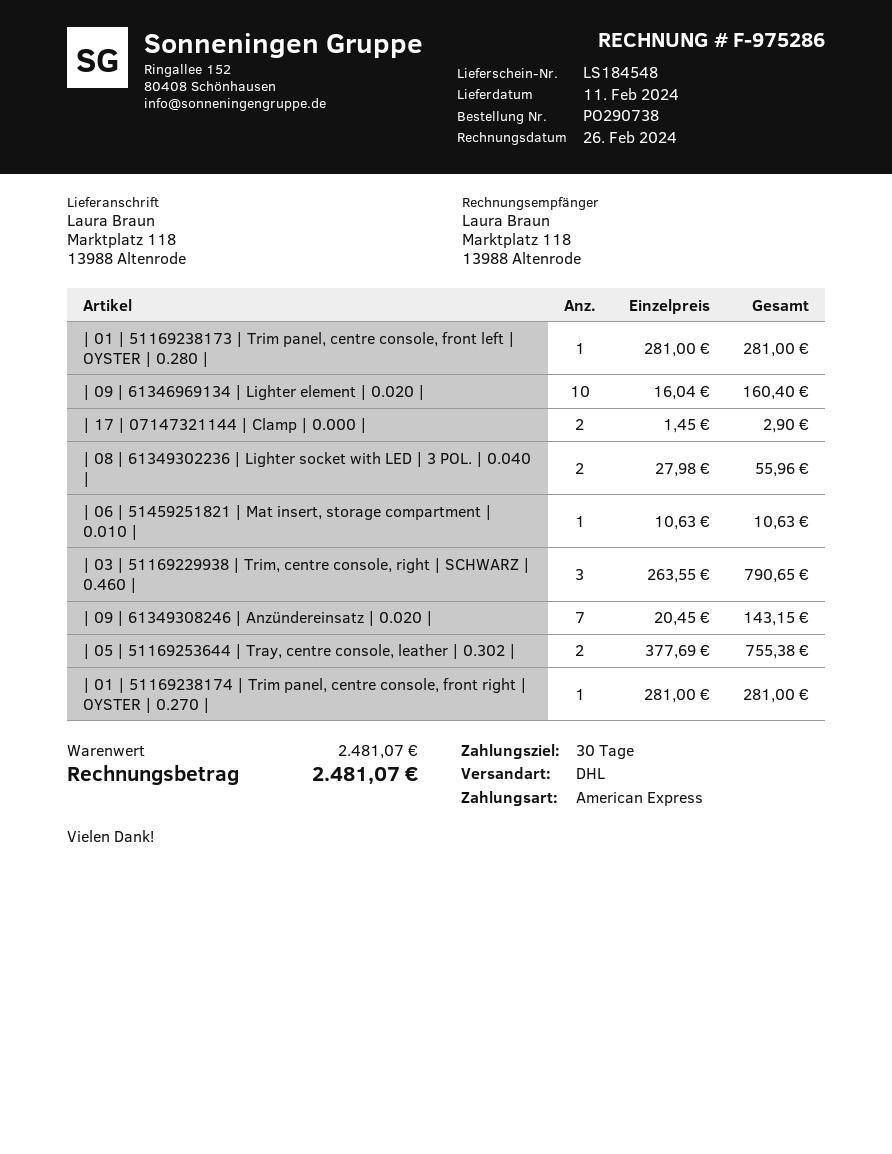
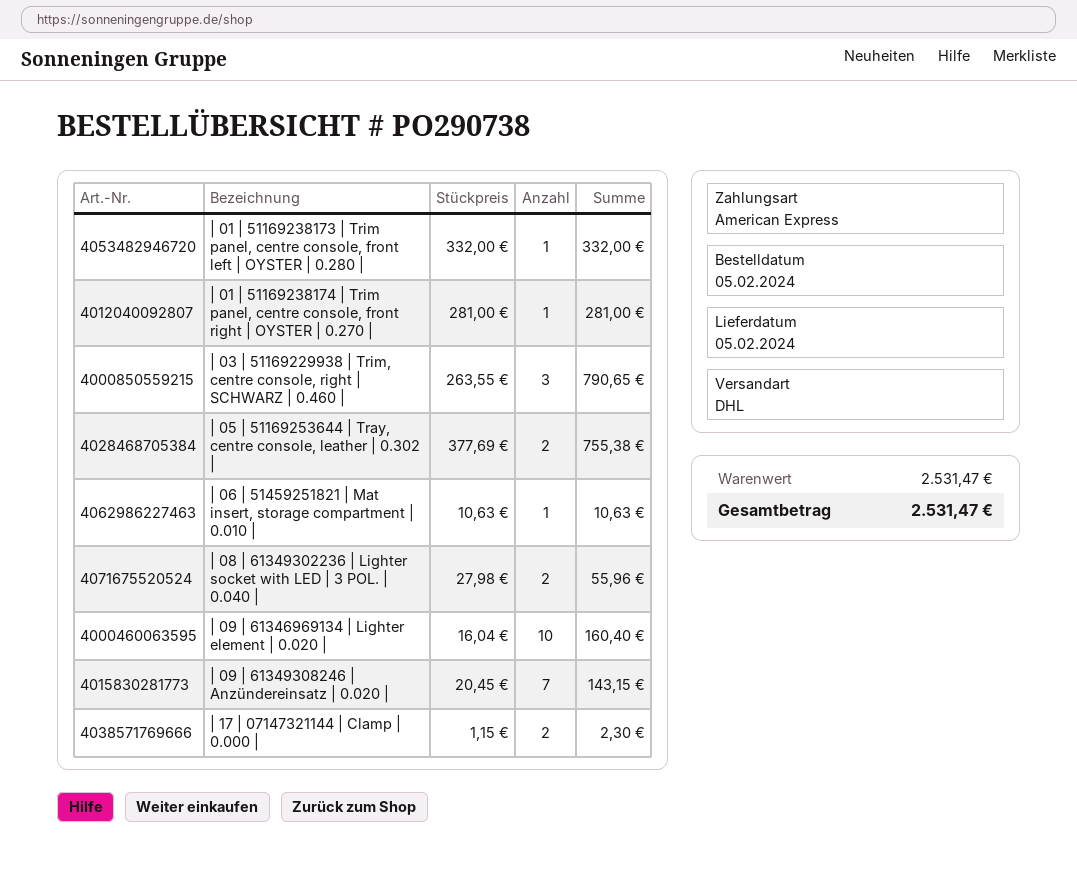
delivery date: 2024-02-11 -> 2024-02-05
| 01 | 51169238173 | Trim panel, centre console, front left | OYSTER | 0.280 |: 1 x 281.00 = 281.00 -> 1 x 332.00 = 332.00
| 17 | 07147321144 | Clamp | 0.000 |: 2 x 1.45 = 2.90 -> 2 x 1.15 = 2.30
subtotal: 2481.07 -> 2531.47
total: 2481.07 -> 2531.47

